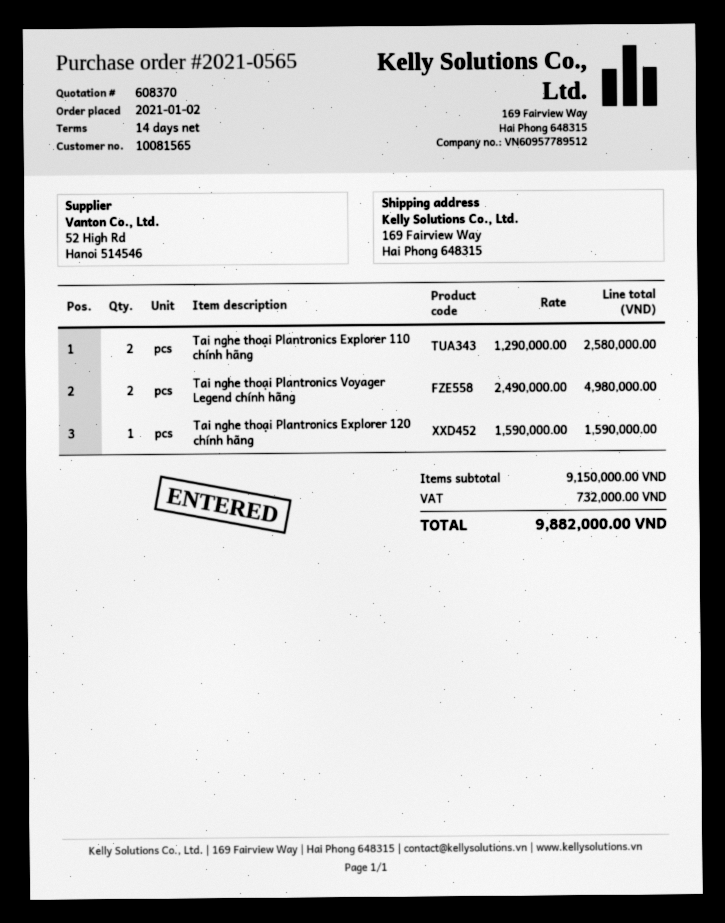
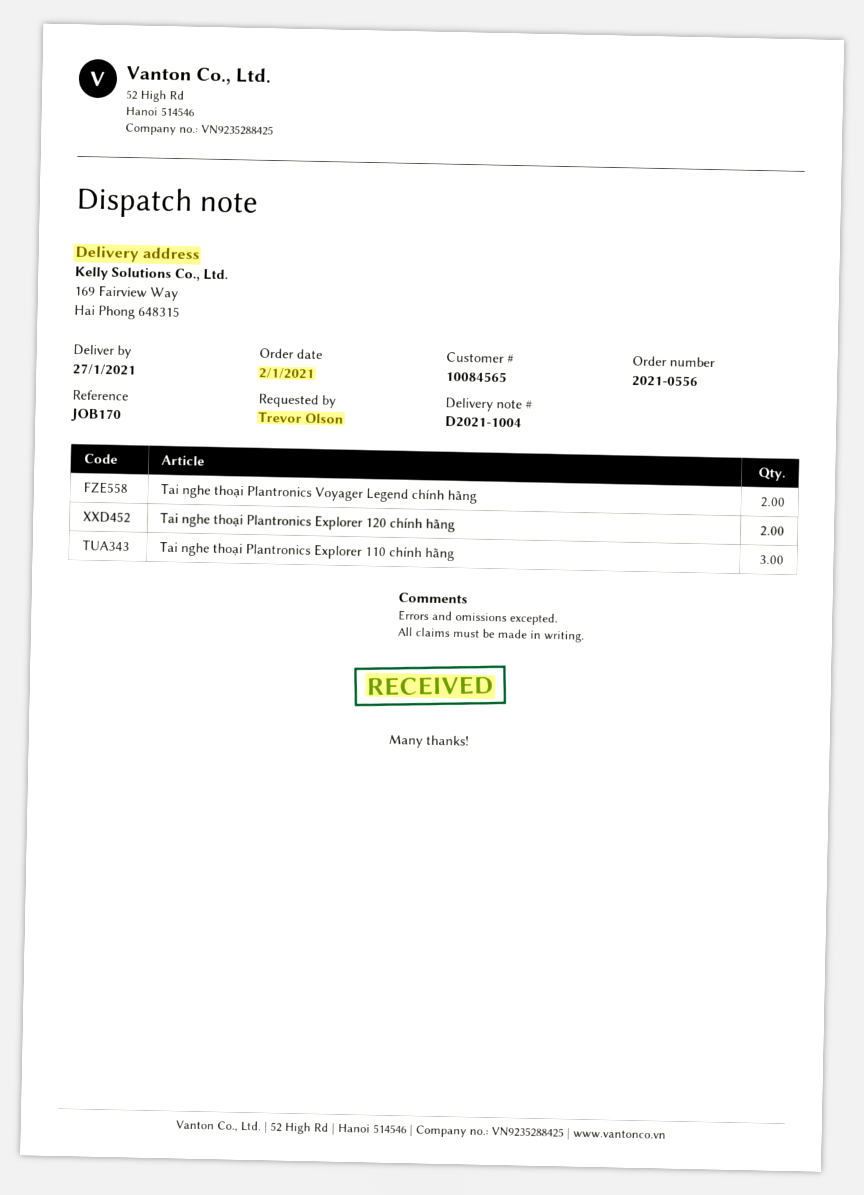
order number: 2021-0565 -> 2021-0556
customer number: 10081565 -> 10084565
Tai nghe thoại Plantronics Explorer 110 chính hãng: 2 -> 3
Tai nghe thoại Plantronics Explorer 120 chính hãng: 1 -> 2

